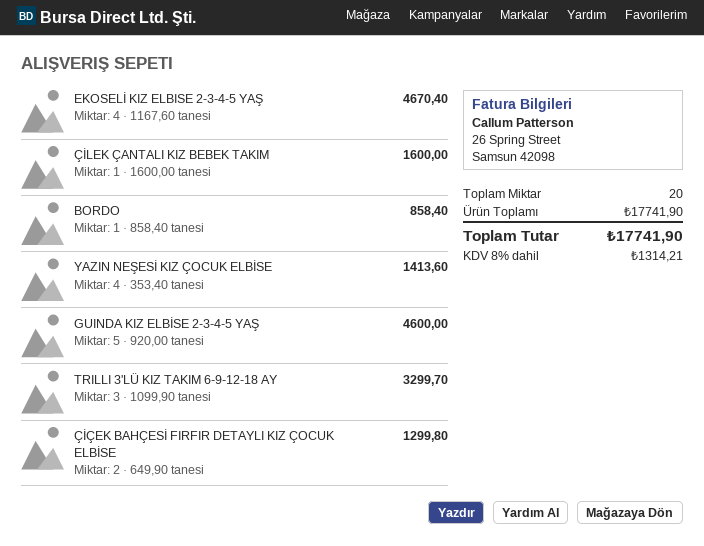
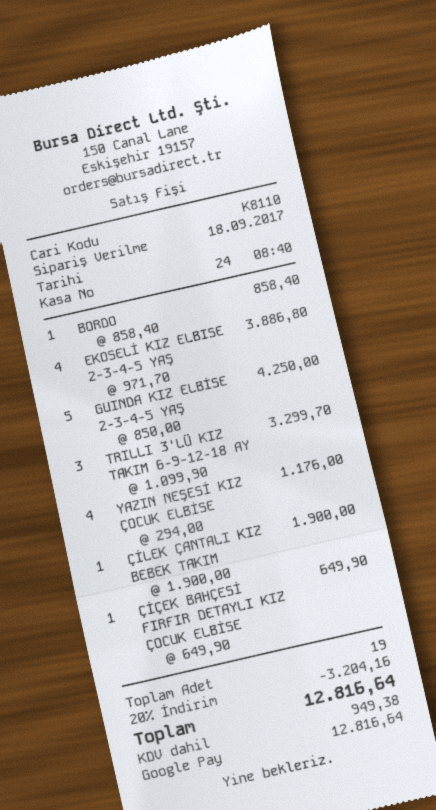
EKOSELİ KIZ ELBISE 2-3-4-5 YAŞ: 4 x 1167.60 = 4670.40 -> 4 x 971.70 = 3886.80
ÇİLEK ÇANTALI KIZ BEBEK TAKIM: 1 x 1600.00 = 1600.00 -> 1 x 1900.00 = 1900.00
YAZIN NEŞESİ KIZ ÇOCUK ELBİSE: 4 x 353.40 = 1413.60 -> 4 x 294.00 = 1176.00
GUINDA KIZ ELBİSE 2-3-4-5 YAŞ: 5 x 920.00 = 4600.00 -> 5 x 850.00 = 4250.00
ÇİÇEK BAHÇESİ FIRFIR DETAYLI KIZ ÇOCUK ELBİSE: 2 x 649.90 = 1299.80 -> 1 x 649.90 = 649.90
total quantity: 20 -> 19
discount: none -> 20% = 3204.16
tax: 1314.21 -> 949.38
total: 17741.90 -> 12816.64

